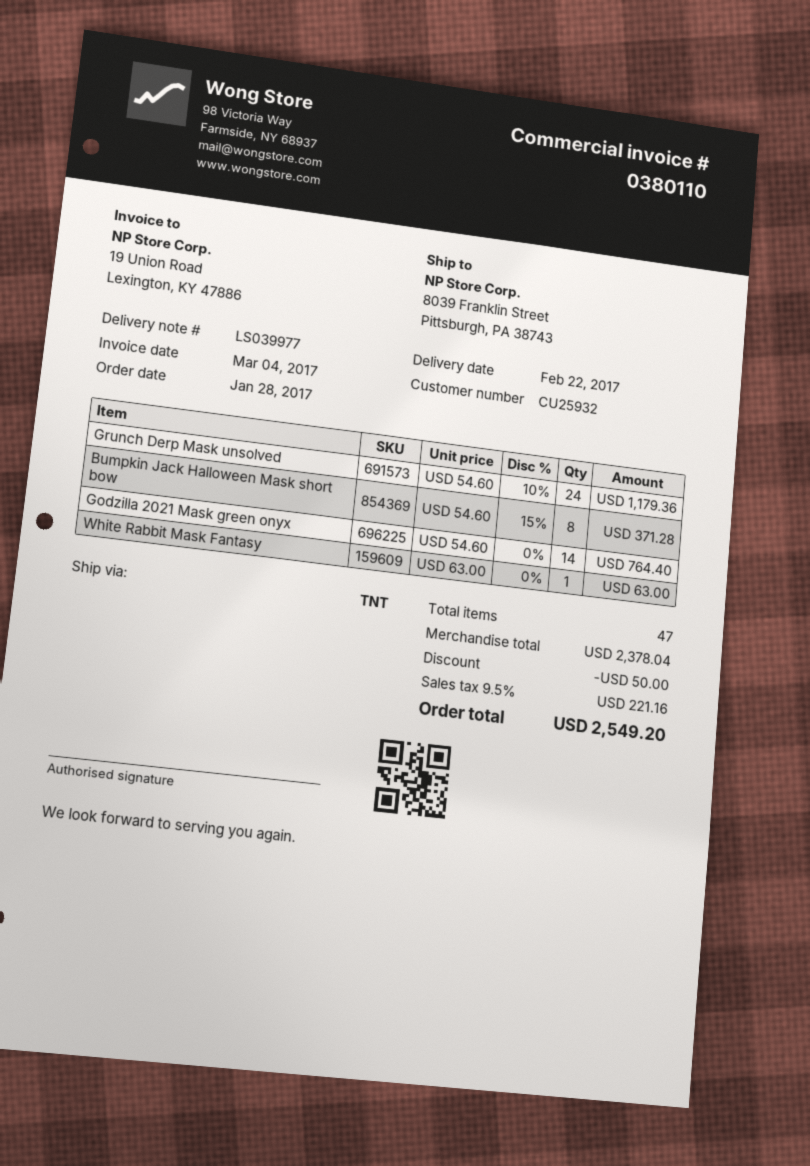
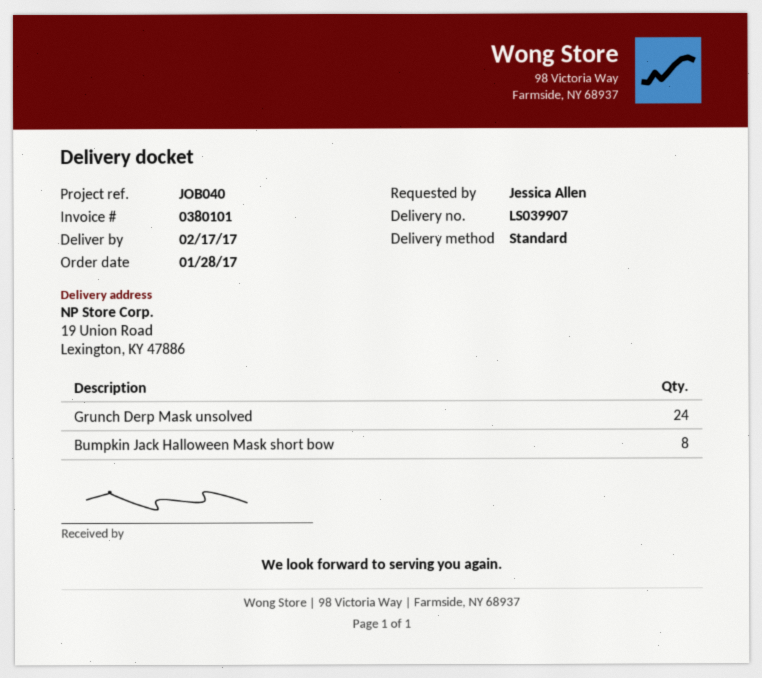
delivery note number: LS039977 -> LS039907
delivery date: 2017-02-22 -> 2017-02-17
invoice number: 0380110 -> 0380101
shipping method: TNT -> standard
ship to: 8039 Franklin Street, Pittsburgh, PA 38743 -> 19 Union Road, Lexington, KY 47886
Godzilla 2021 Mask green onyx: 14 -> none
White Rabbit Mask Fantasy: 1 -> none

